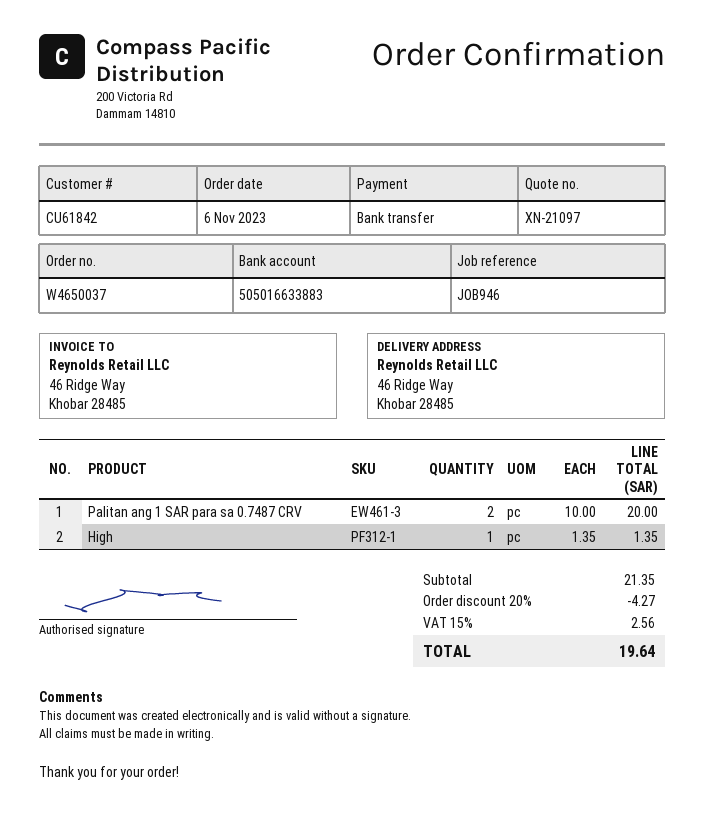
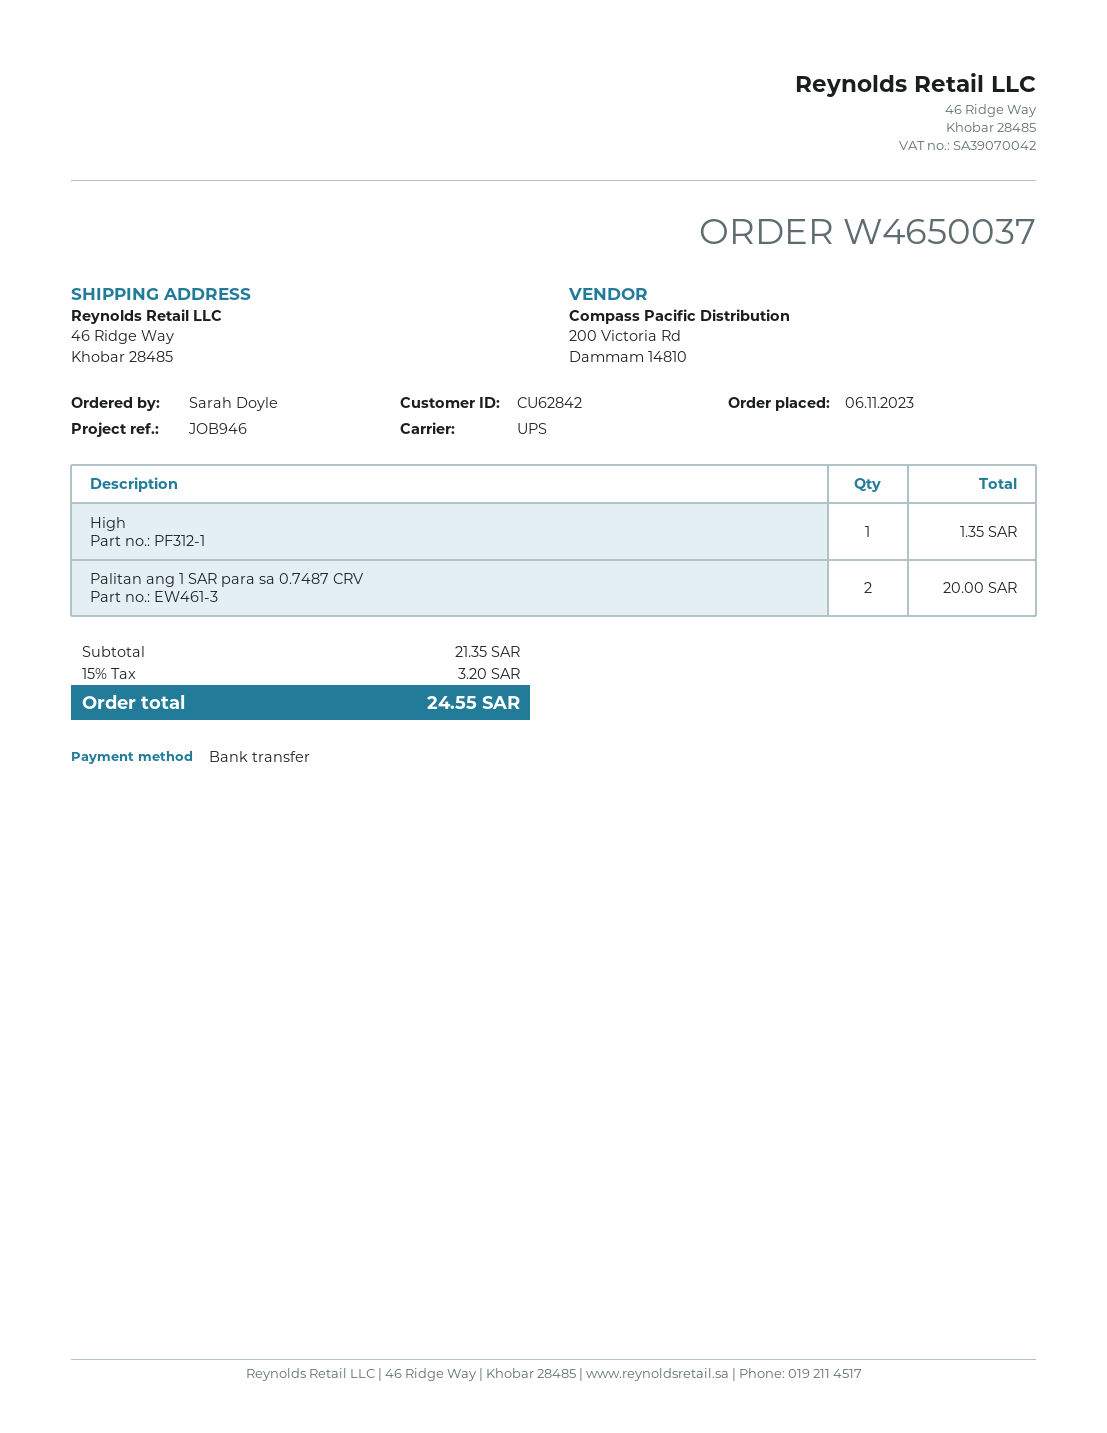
customer number: CU61842 -> CU62842
discount: 20% = 4.27 -> none
tax: 15% = 2.56 -> 15% = 3.20
total: 19.64 -> 24.55

